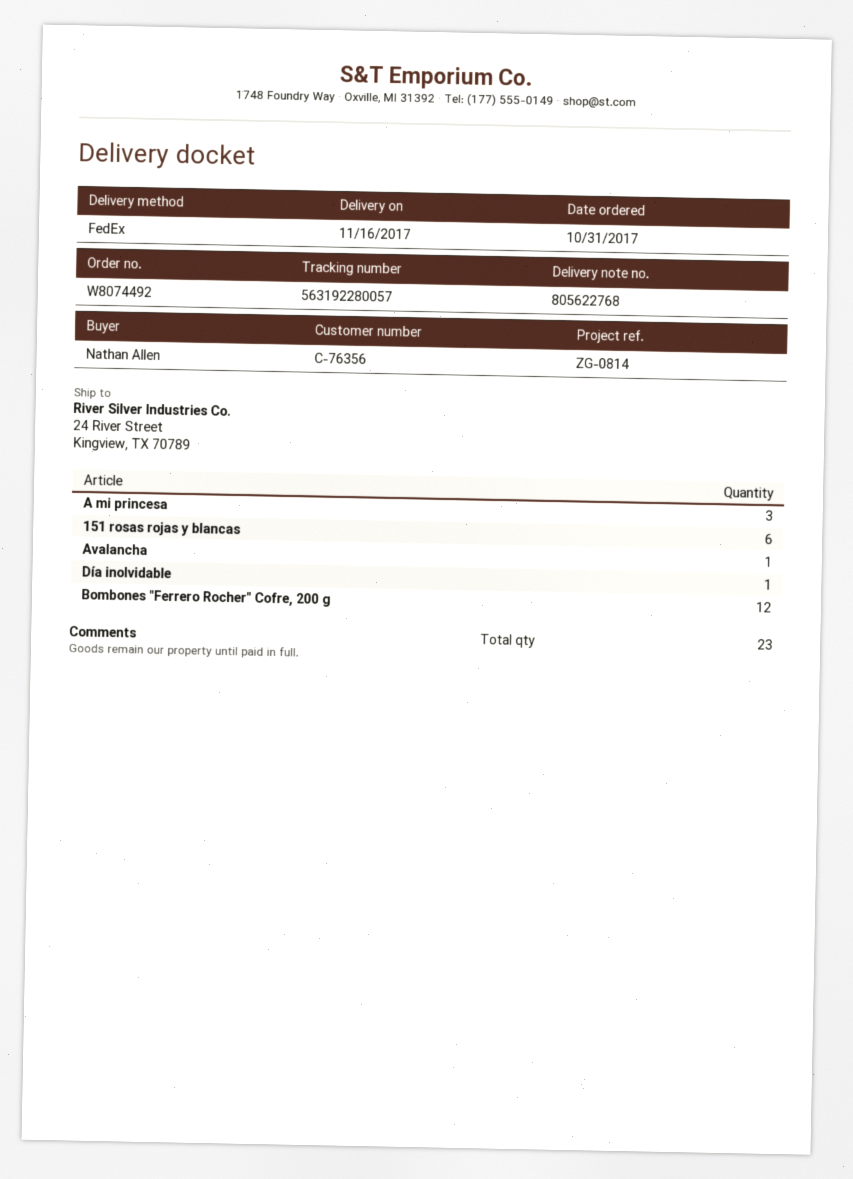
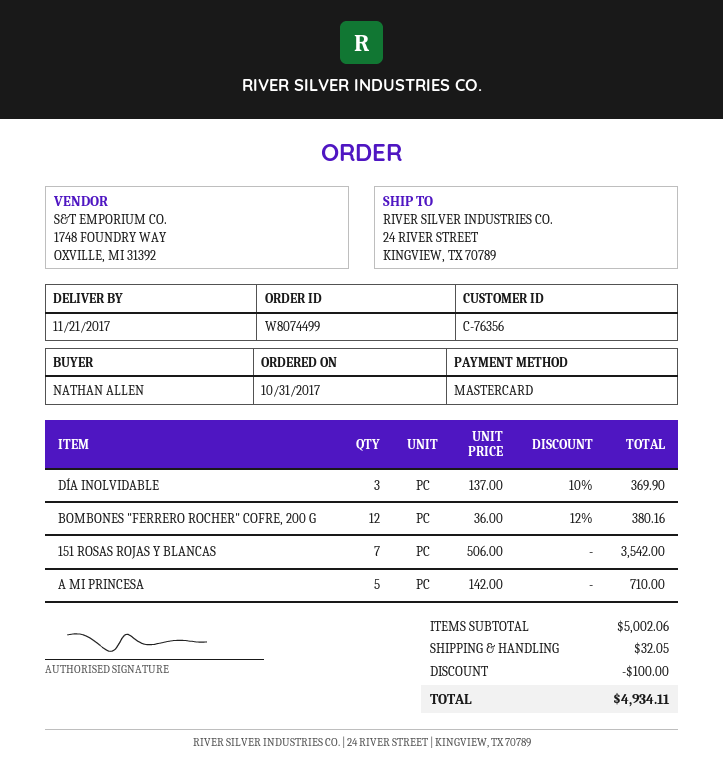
order number: W8074492 -> W8074499
delivery date: 2017-11-16 -> 2017-11-21
A mi princesa: 3 -> 5
151 rosas rojas y blancas: 6 -> 7
Avalancha: 1 -> none
Día inolvidable: 1 -> 3

